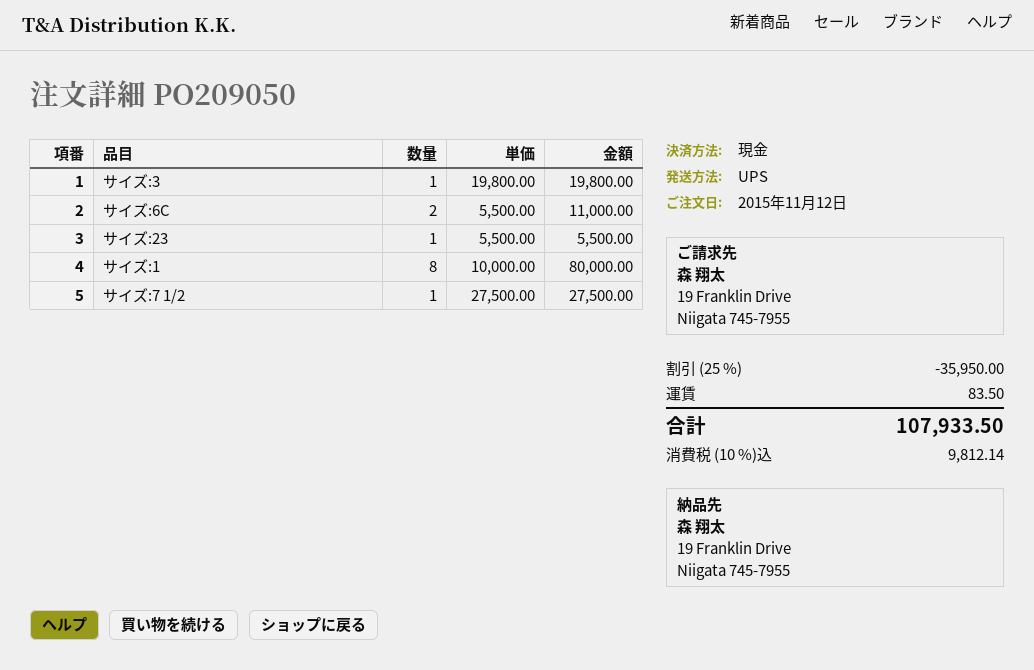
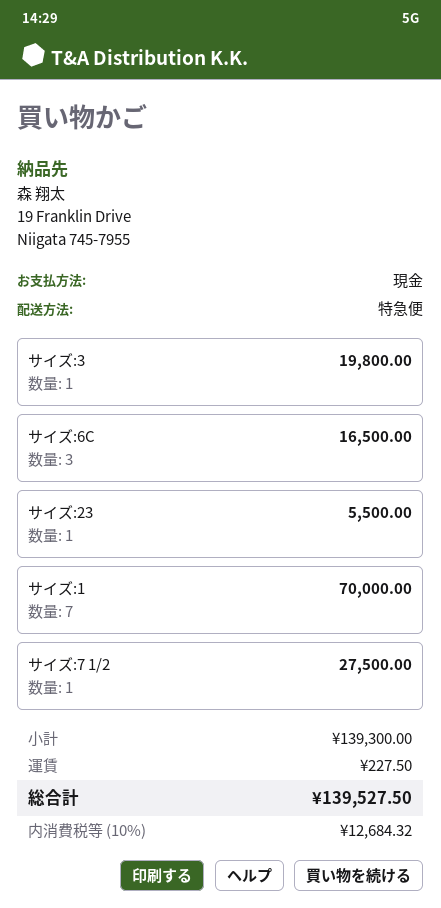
shipping method: UPS -> express
サイズ:6C: 2 for 11000.00 -> 3 for 16500.00
サイズ:1: 8 for 80000.00 -> 7 for 70000.00
discount: 25% = 35950.00 -> none
shipping: 83.50 -> 227.50
tax: 10% = 9812.14 -> 10% = 12684.32
total: 107933.50 -> 139527.50

